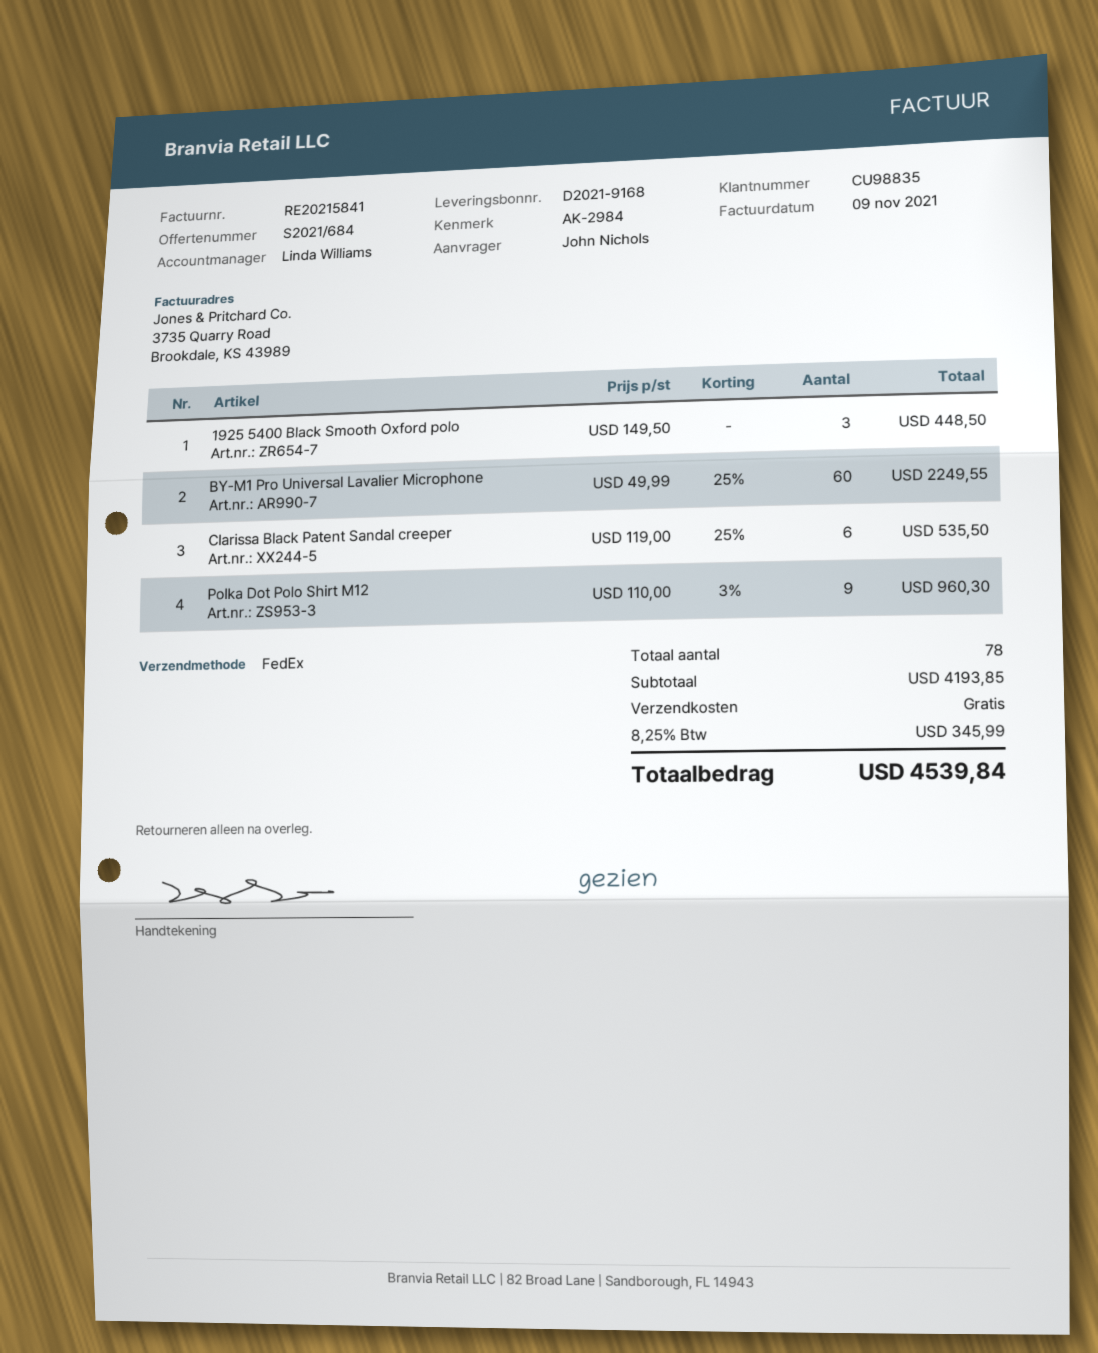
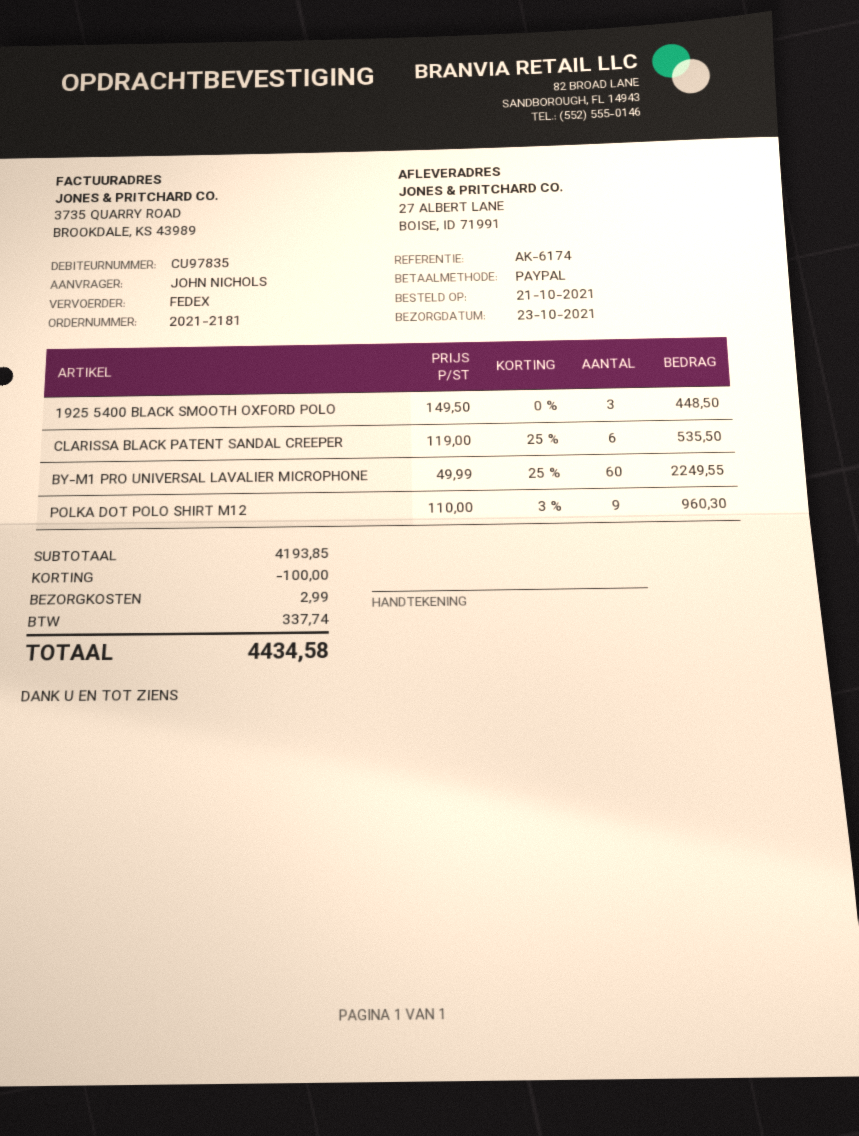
customer number: CU98835 -> CU97835
reference: AK-2984 -> AK-6174
discount: none -> 100.00
shipping: 0.00 -> 2.99
tax: 345.99 -> 337.74
total: 4539.84 -> 4434.58

